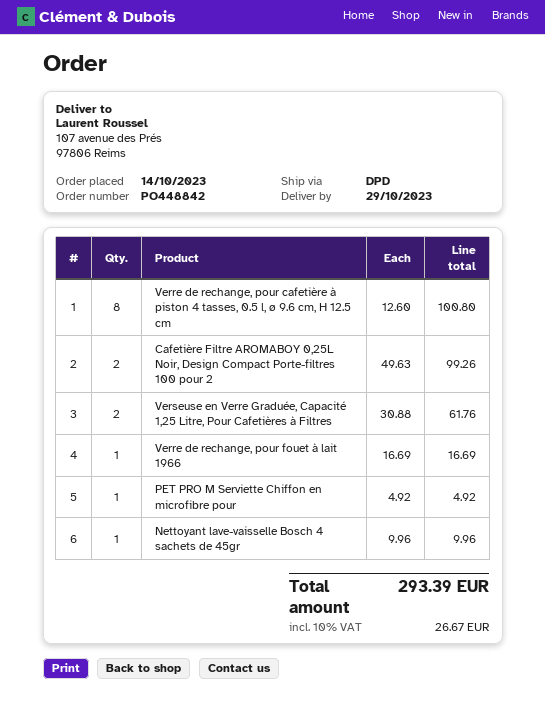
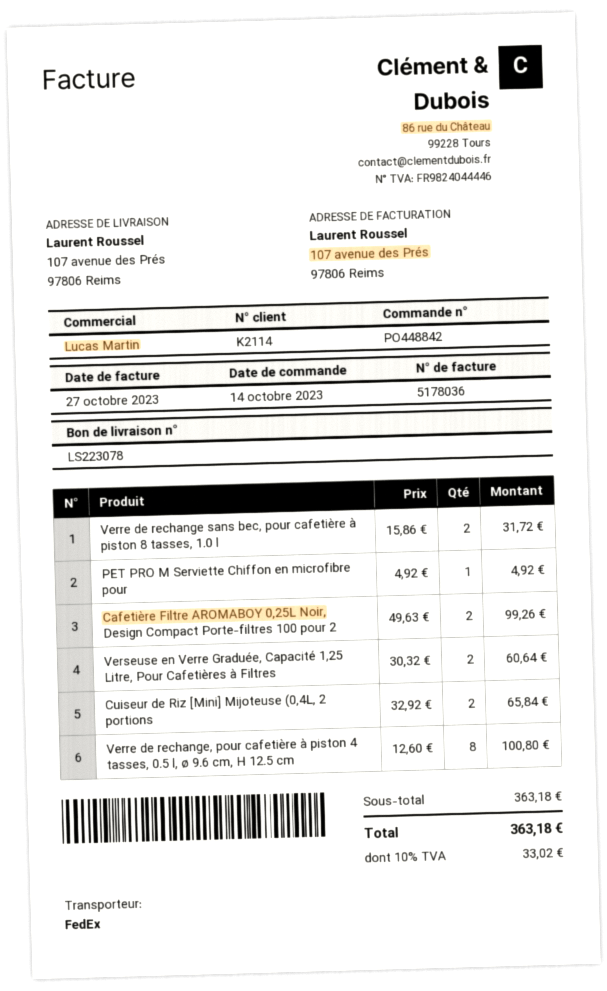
shipping method: DPD -> FedEx
Verseuse en Verre Graduée, Capacité 1,25 Litre, Pour Cafetières à Filtres: 2 x 30.88 = 61.76 -> 2 x 30.32 = 60.64
Verre de rechange, pour fouet à lait 1966: 1 x 16.69 = 16.69 -> none
Nettoyant lave-vaisselle Bosch 4 sachets de 45gr: 1 x 9.96 = 9.96 -> none
Verre de rechange sans bec, pour cafetière à piston 8 tasses, 1.0 l: none -> 2 x 15.86 = 31.72
Cuiseur de Riz [Mini] Mijoteuse (0,4L, 2 portions: none -> 2 x 32.92 = 65.84
tax: 10% = 26.67 -> 10% = 33.02
total: 293.39 -> 363.18

